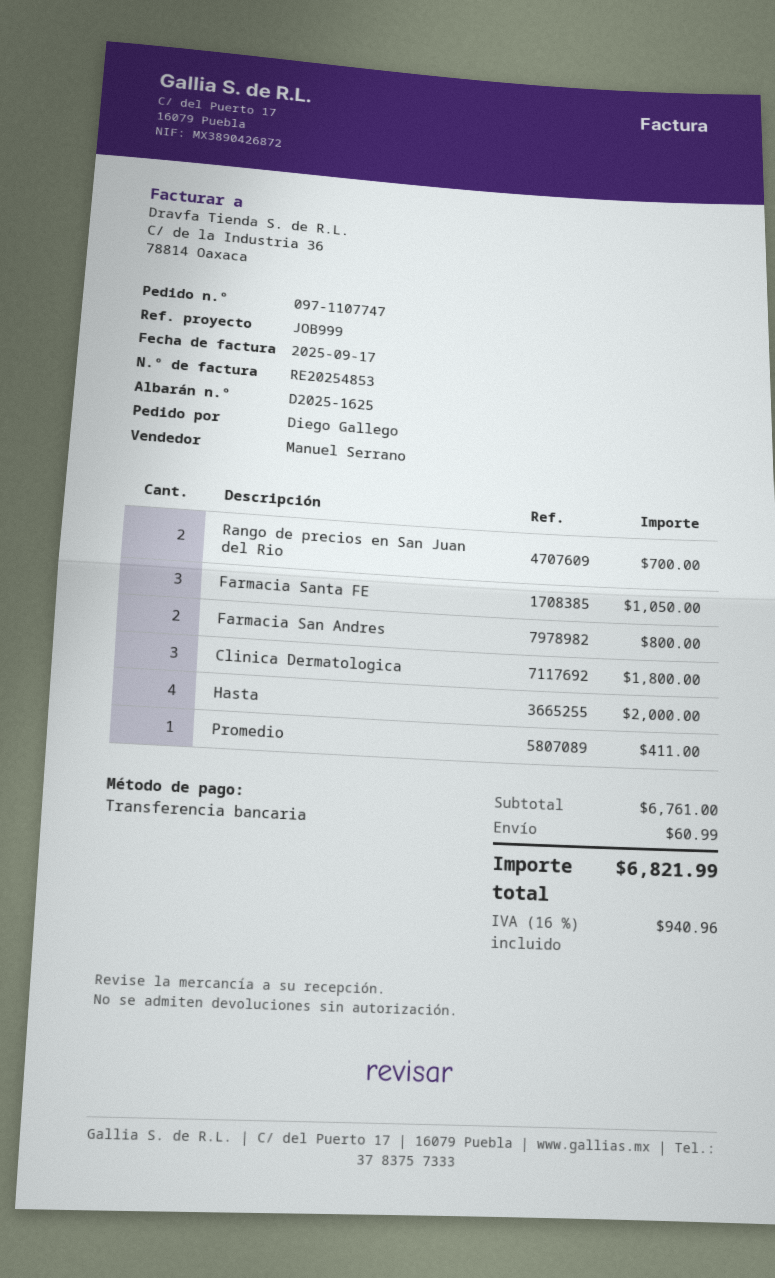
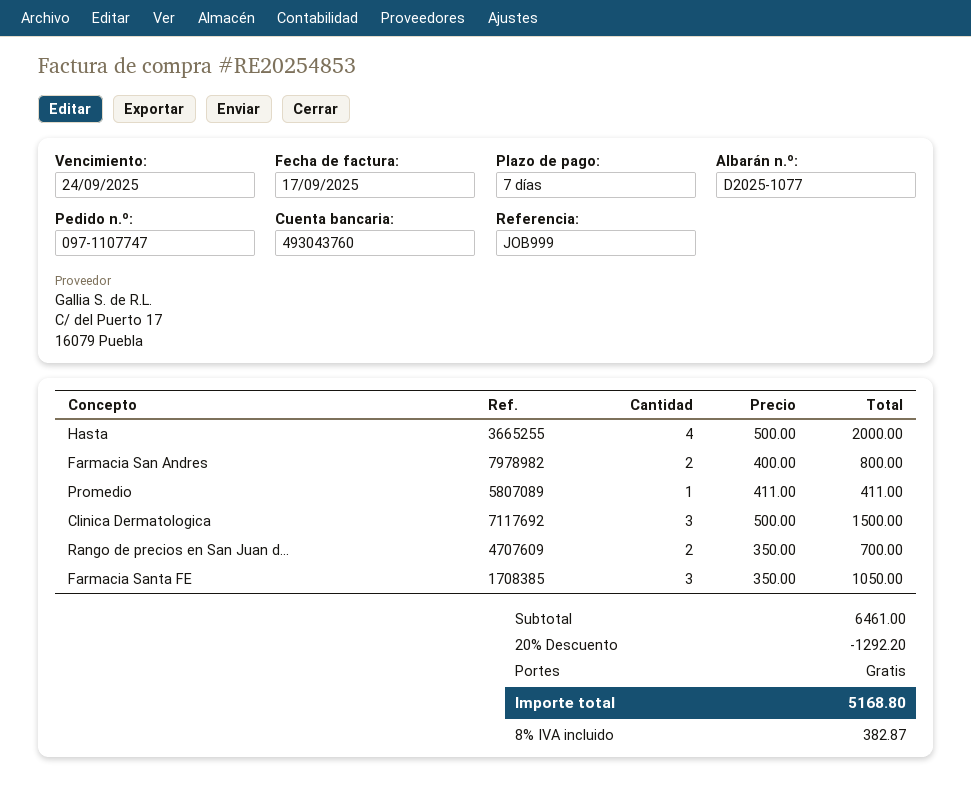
delivery note number: D2025-1625 -> D2025-1077
Clinica Dermatologica: 3 for 1800.00 -> 3 for 1500.00
subtotal: 6761.00 -> 6461.00
discount: none -> 20% = 1292.20
shipping: 60.99 -> 0.00
tax: 16% = 940.96 -> 8% = 382.87
total: 6821.99 -> 5168.80

